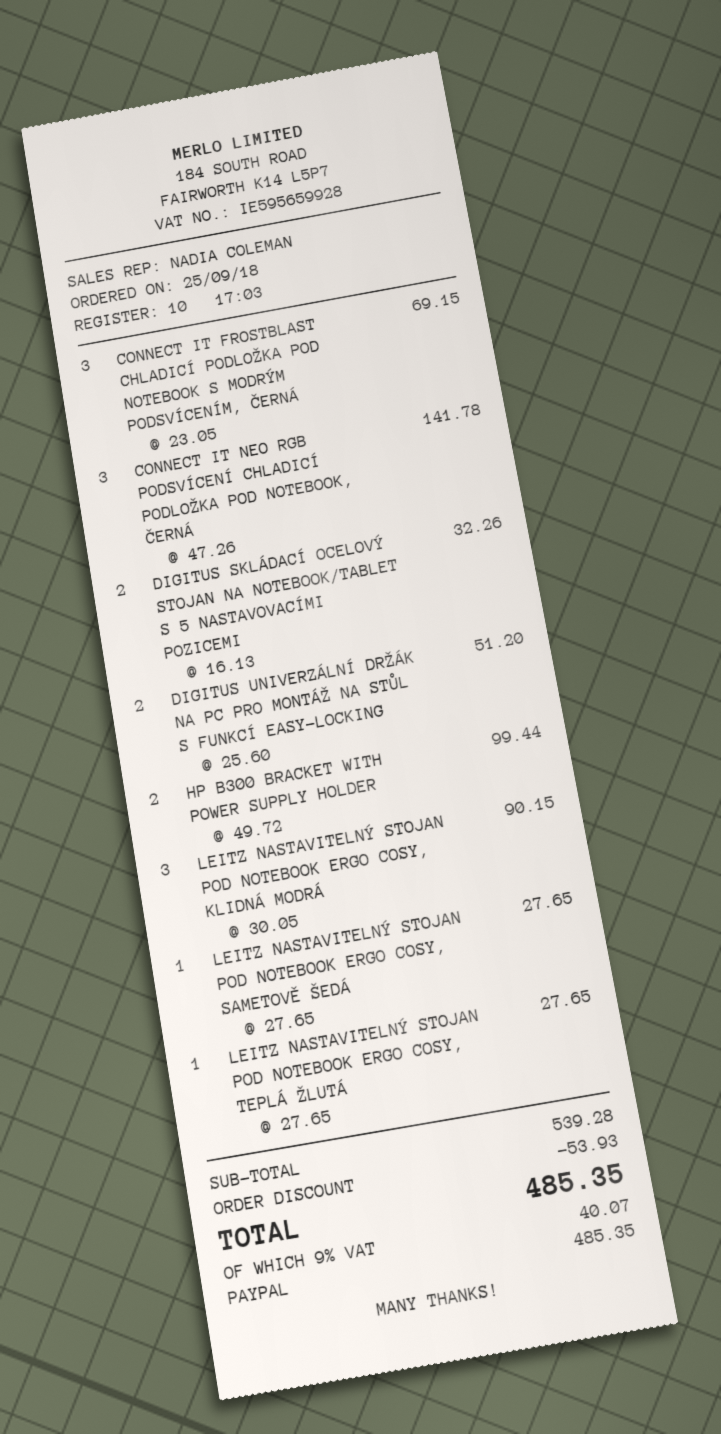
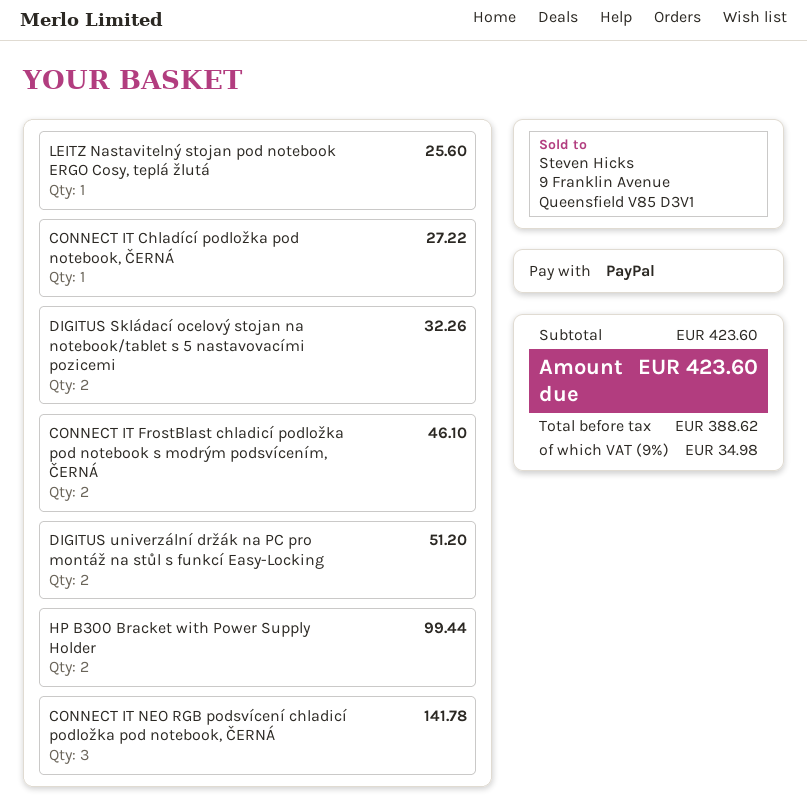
CONNECT IT FROSTBLAST CHLADICÍ PODLOŽKA POD NOTEBOOK S MODRÝM PODSVÍCENÍM, ČERNÁ: 3 for 69.15 -> 2 for 46.10
LEITZ NASTAVITELNÝ STOJAN POD NOTEBOOK ERGO COSY, KLIDNÁ MODRÁ: 3 for 90.15 -> none
LEITZ NASTAVITELNÝ STOJAN POD NOTEBOOK ERGO COSY, SAMETOVĚ ŠEDÁ: 1 for 27.65 -> none
LEITZ NASTAVITELNÝ STOJAN POD NOTEBOOK ERGO COSY, TEPLÁ ŽLUTÁ: 1 for 27.65 -> 1 for 25.60
CONNECT IT Chladící podložka pod notebook, ČERNÁ: none -> 1 for 27.22
subtotal: 539.28 -> 423.60
discount: 53.93 -> none
tax: 9% = 40.07 -> 9% = 34.98
total: 485.35 -> 423.60

